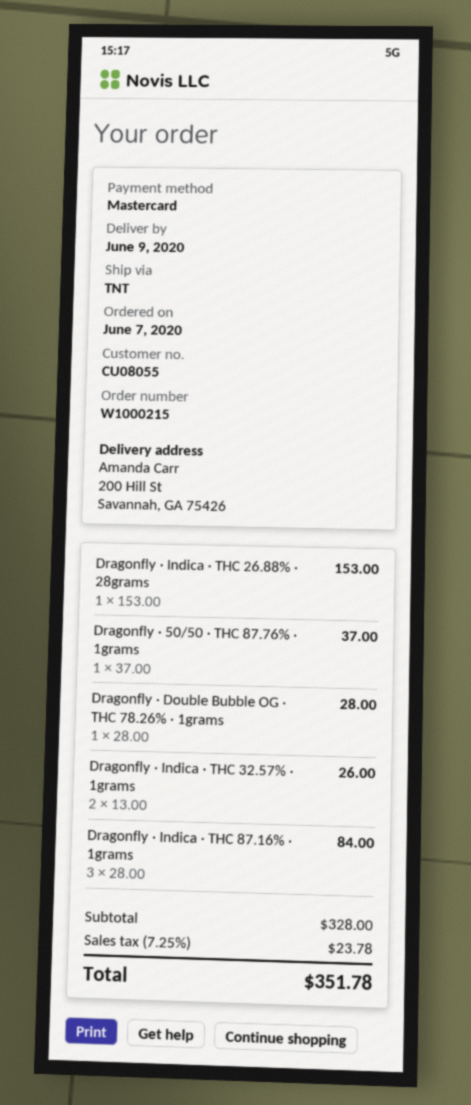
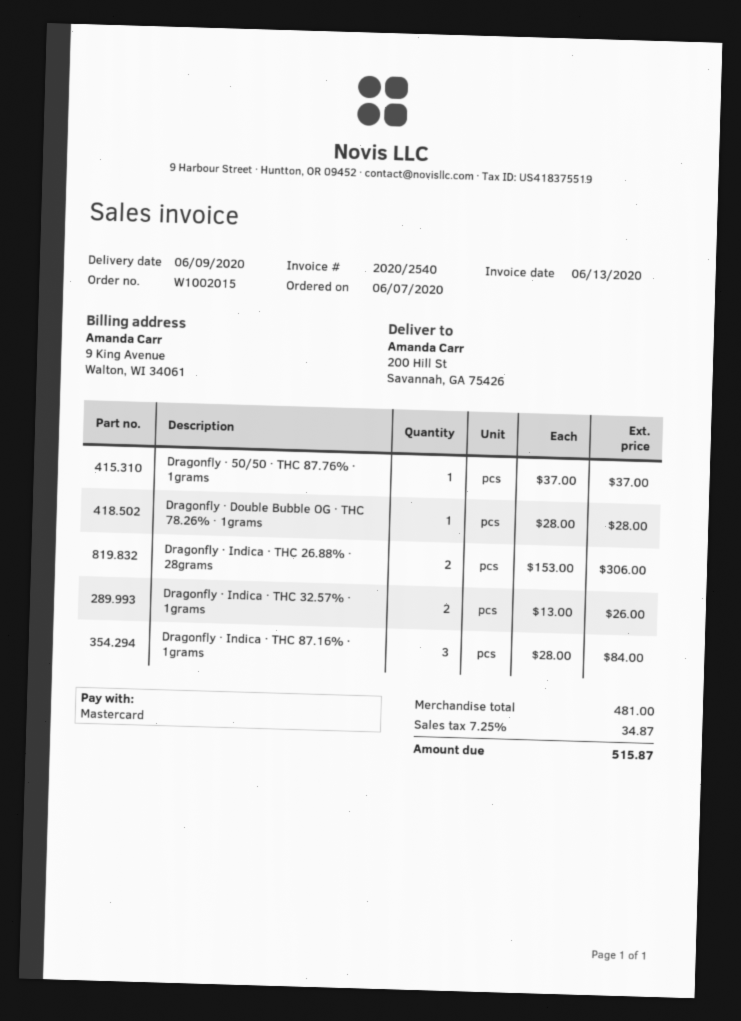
order number: W1000215 -> W1002015
Dragonfly · Indica · THC 26.88% · 28grams: 1 x 153.00 = 153.00 -> 2 x 153.00 = 306.00
subtotal: 328.00 -> 481.00
tax: 7.25% = 23.78 -> 7.25% = 34.87
total: 351.78 -> 515.87

